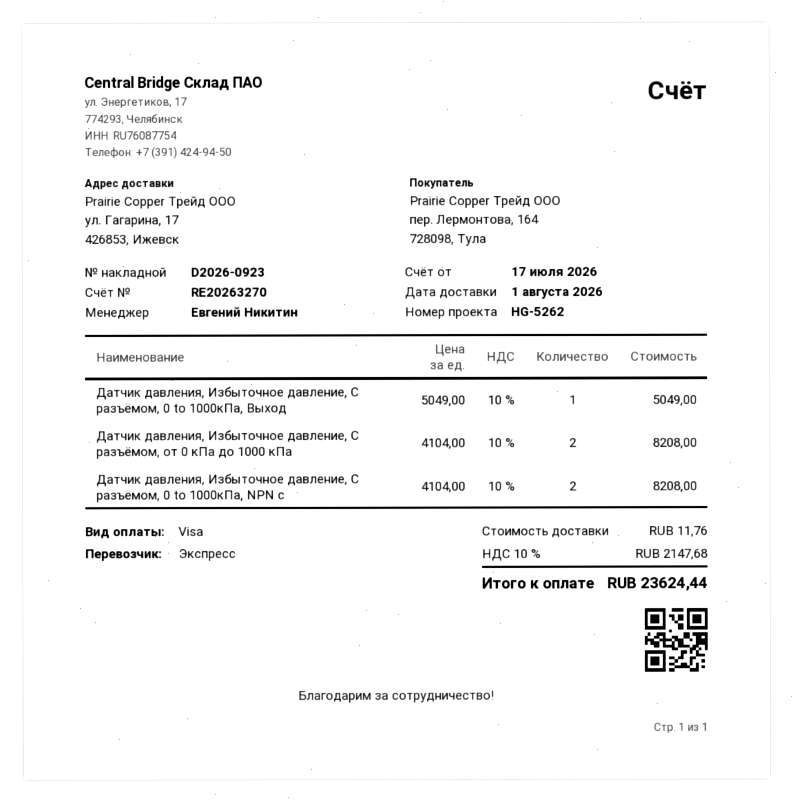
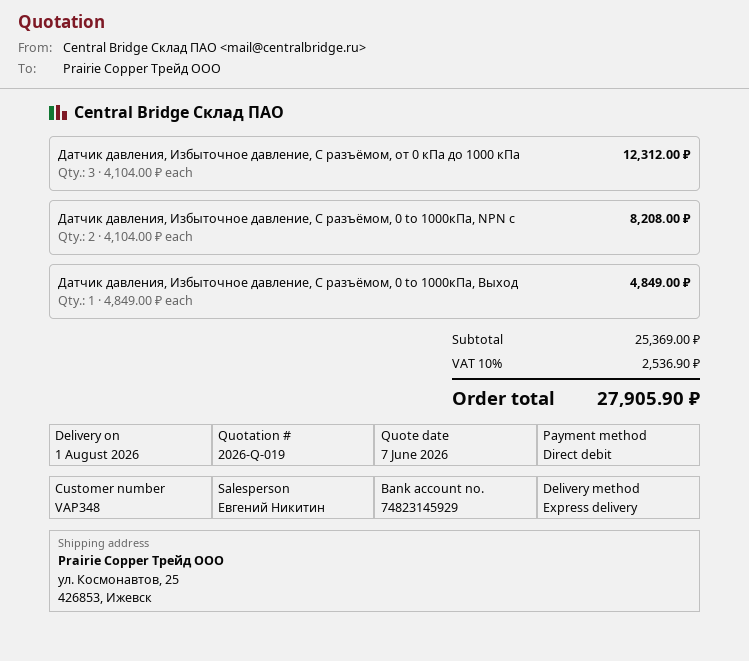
payment method: Visa -> direct debit
ship to: ул. Гагарина, 17, 426853, Ижевск -> ул. Космонавтов, 25, 426853, Ижевск
Датчик давления, Избыточное давление, С разъёмом, 0 to 1000кПа, Выход: 1 x 5049.00 = 5049.00 -> 1 x 4849.00 = 4849.00
Датчик давления, Избыточное давление, С разъёмом, от 0 кПа до 1000 кПа: 2 x 4104.00 = 8208.00 -> 3 x 4104.00 = 12312.00
shipping: 11.76 -> none
tax: 10% = 2147.68 -> 10% = 2536.90
total: 23624.44 -> 27905.90

